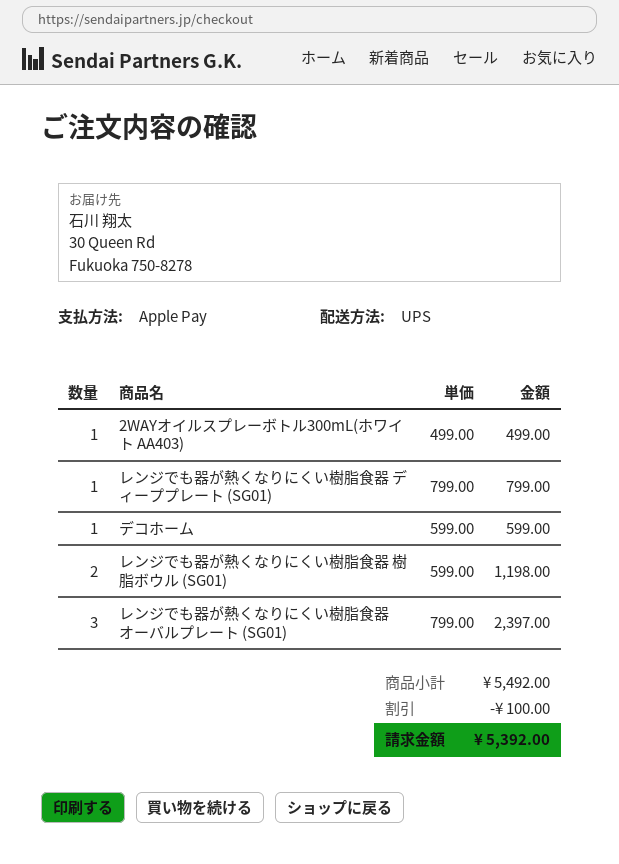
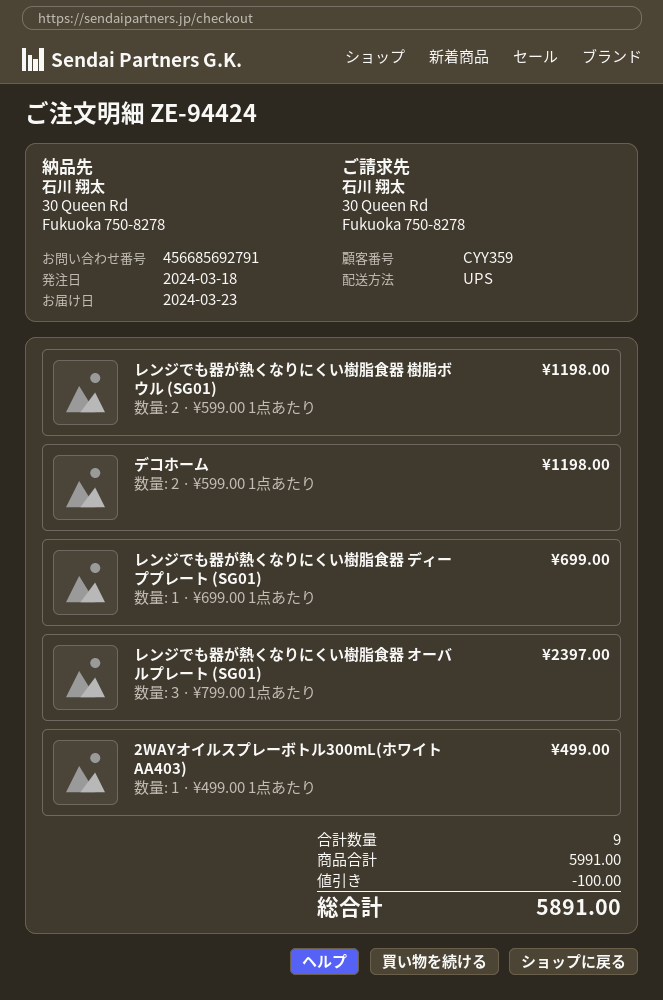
レンジでも器が熱くなりにくい樹脂食器 ディーププレート (SG01): 1 x 799.00 = 799.00 -> 1 x 699.00 = 699.00
デコホーム: 1 x 599.00 = 599.00 -> 2 x 599.00 = 1198.00
subtotal: 5492.00 -> 5991.00
total: 5392.00 -> 5891.00

